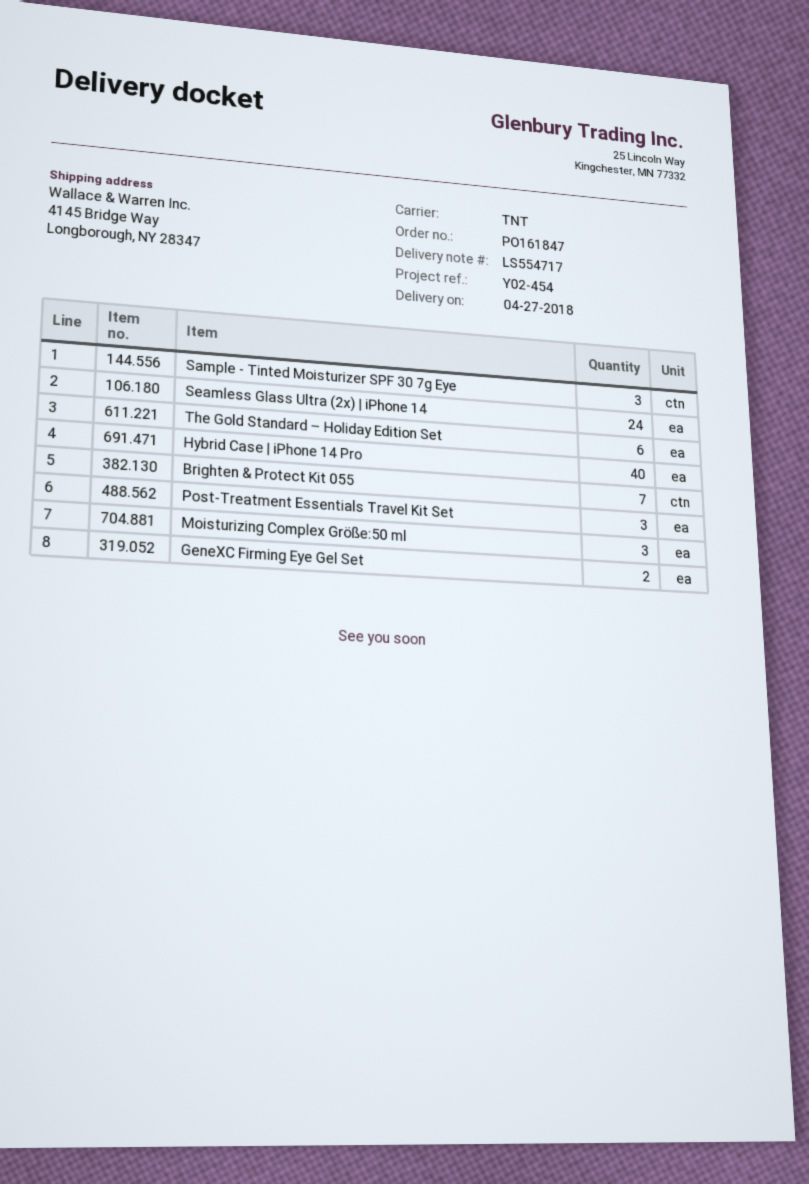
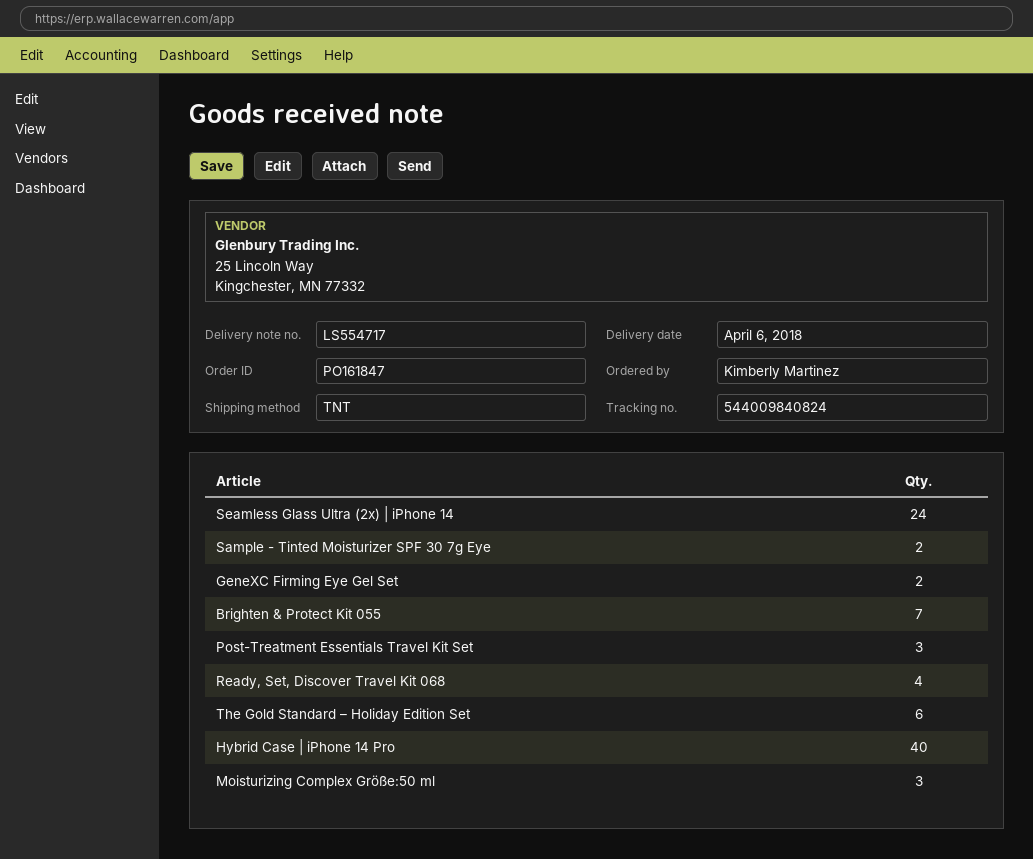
delivery date: 2018-04-27 -> 2018-04-06
Sample - Tinted Moisturizer SPF 30 7g Eye: 3 -> 2
Ready, Set, Discover Travel Kit 068: none -> 4

